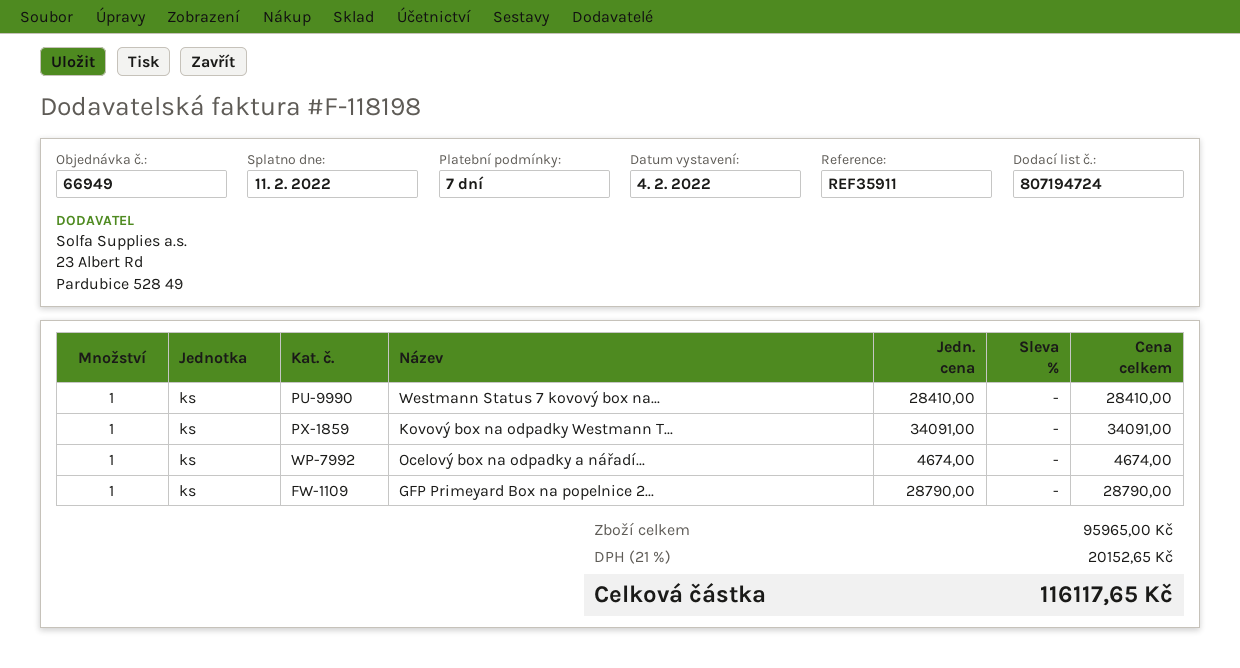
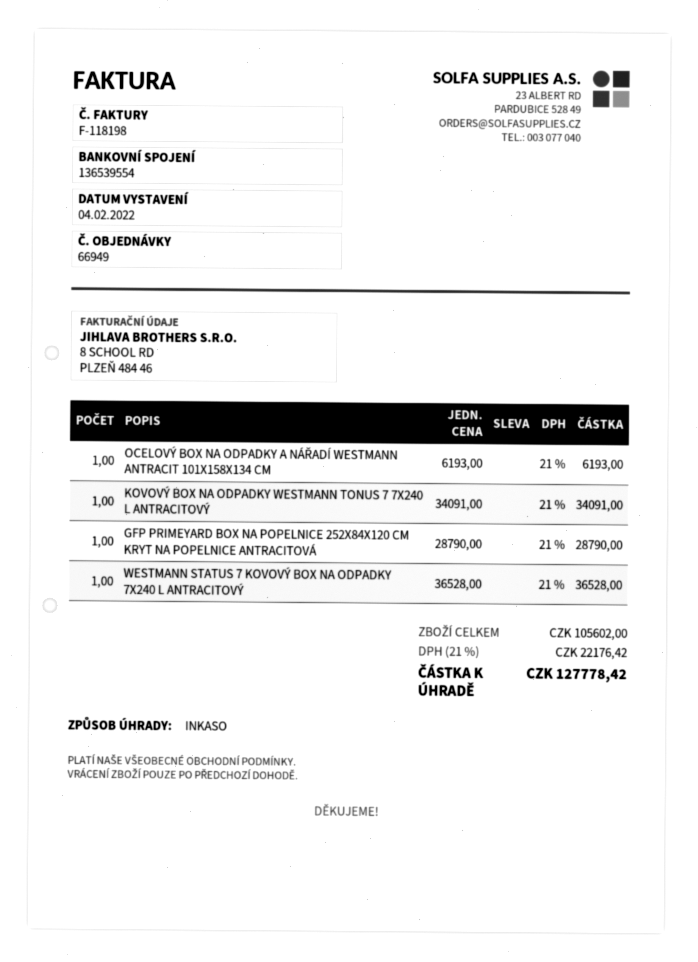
Westmann Status 7 kovový box na...: 1 x 28410.00 = 28410.00 -> 1 x 36528.00 = 36528.00
Ocelový box na odpadky a nářadí...: 1 x 4674.00 = 4674.00 -> 1 x 6193.00 = 6193.00
subtotal: 95965.00 -> 105602.00
tax: 21% = 20152.65 -> 21% = 22176.42
total: 116117.65 -> 127778.42

